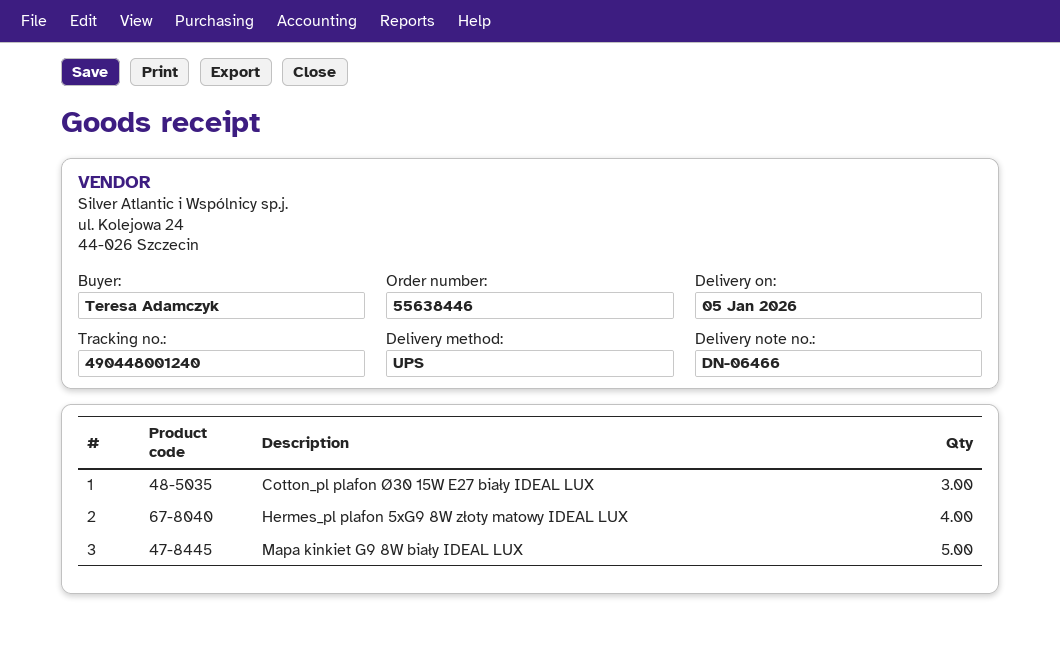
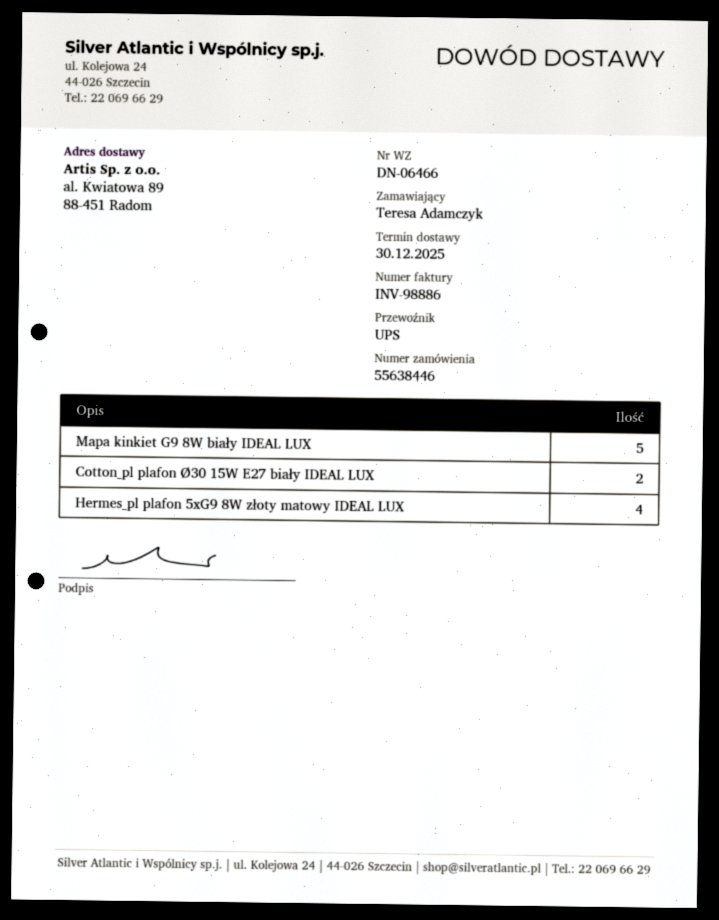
delivery date: 2026-01-05 -> 2025-12-30
Cotton_pl plafon Ø30 15W E27 biały IDEAL LUX: 3 -> 2

